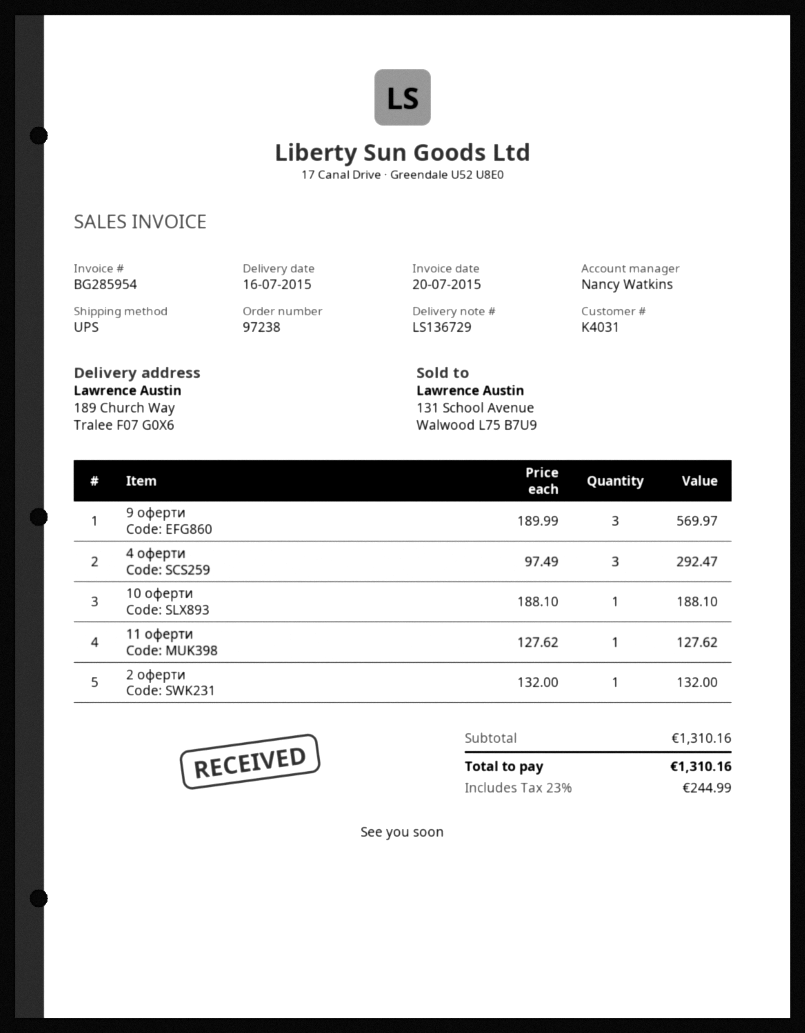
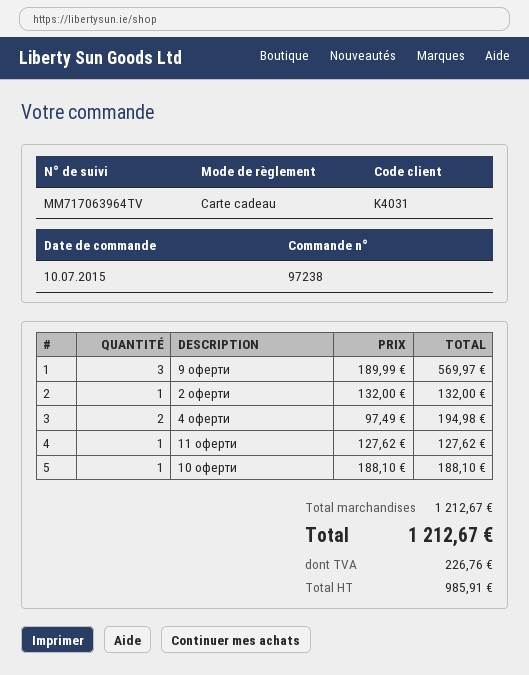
4 оферти: 3 x 97.49 = 292.47 -> 2 x 97.49 = 194.98
subtotal: 1310.16 -> 1212.67
tax: 244.99 -> 226.76
total: 1310.16 -> 1212.67

